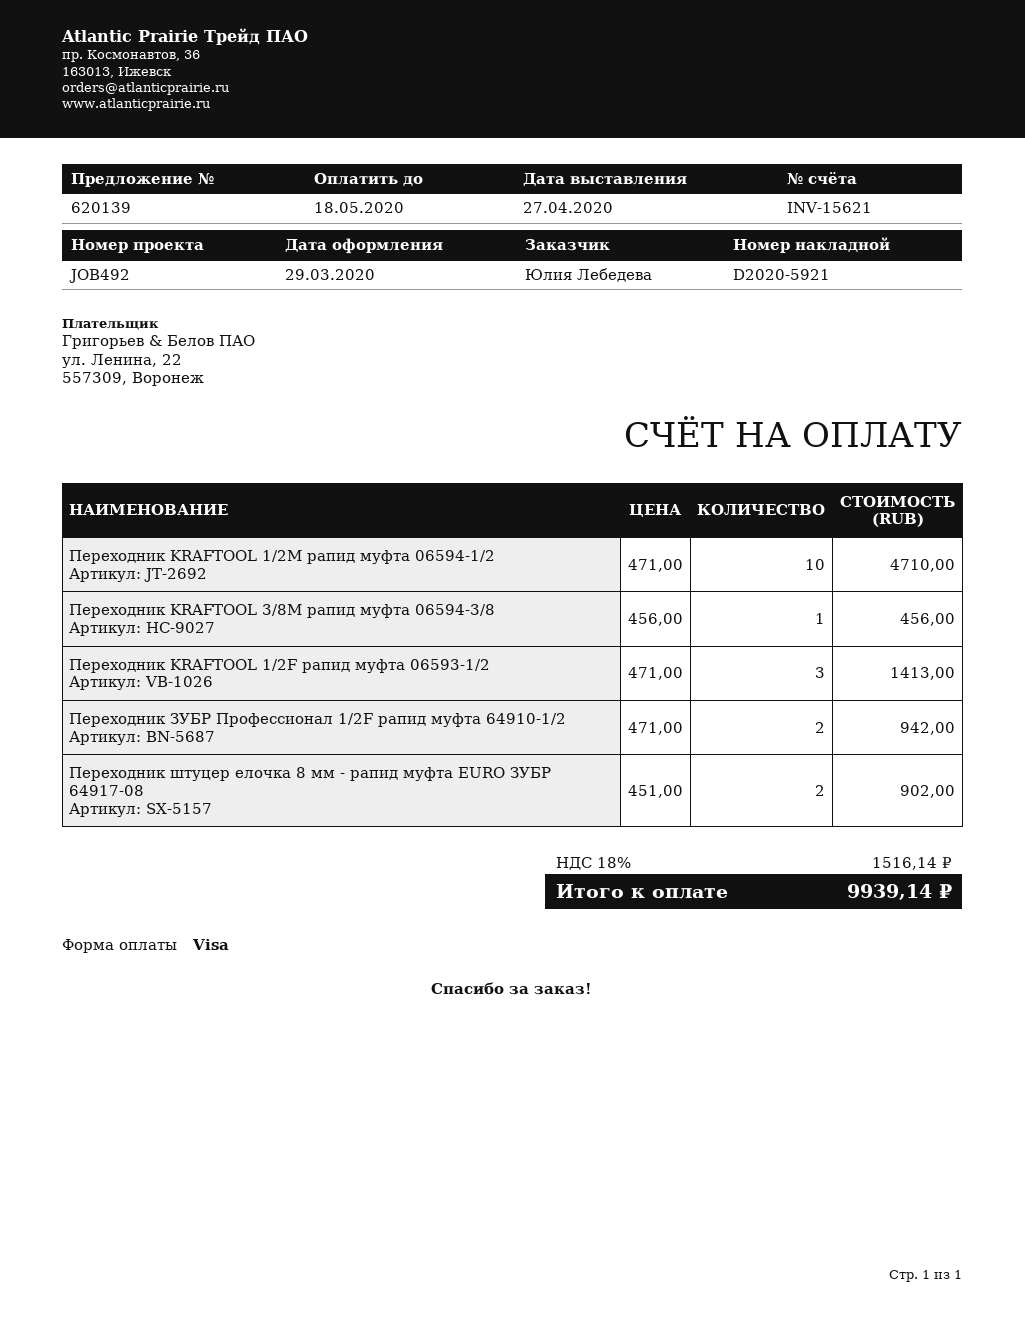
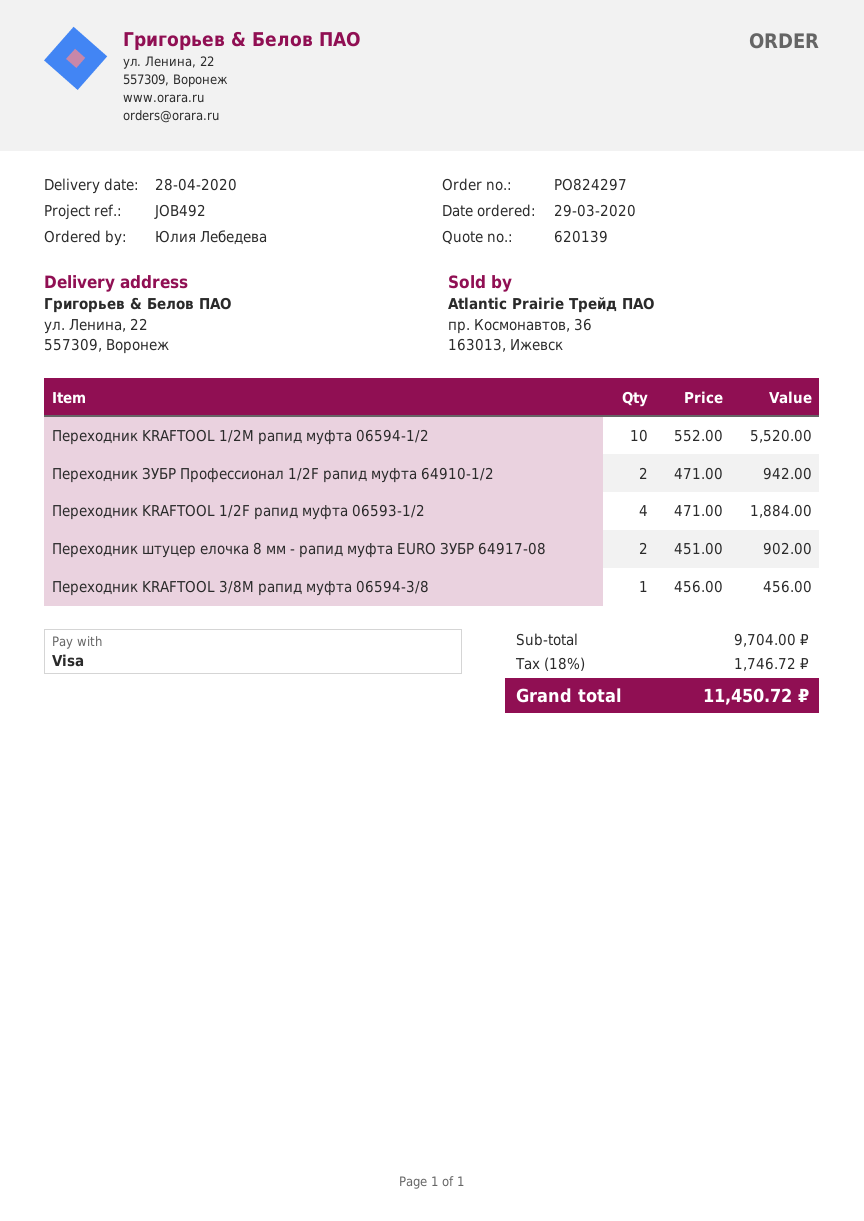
Переходник KRAFTOOL 1/2M рапид муфта 06594-1/2: 10 x 471.00 = 4710.00 -> 10 x 552.00 = 5520.00
Переходник KRAFTOOL 1/2F рапид муфта 06593-1/2: 3 x 471.00 = 1413.00 -> 4 x 471.00 = 1884.00
tax: 18% = 1516.14 -> 18% = 1746.72
total: 9939.14 -> 11450.72

